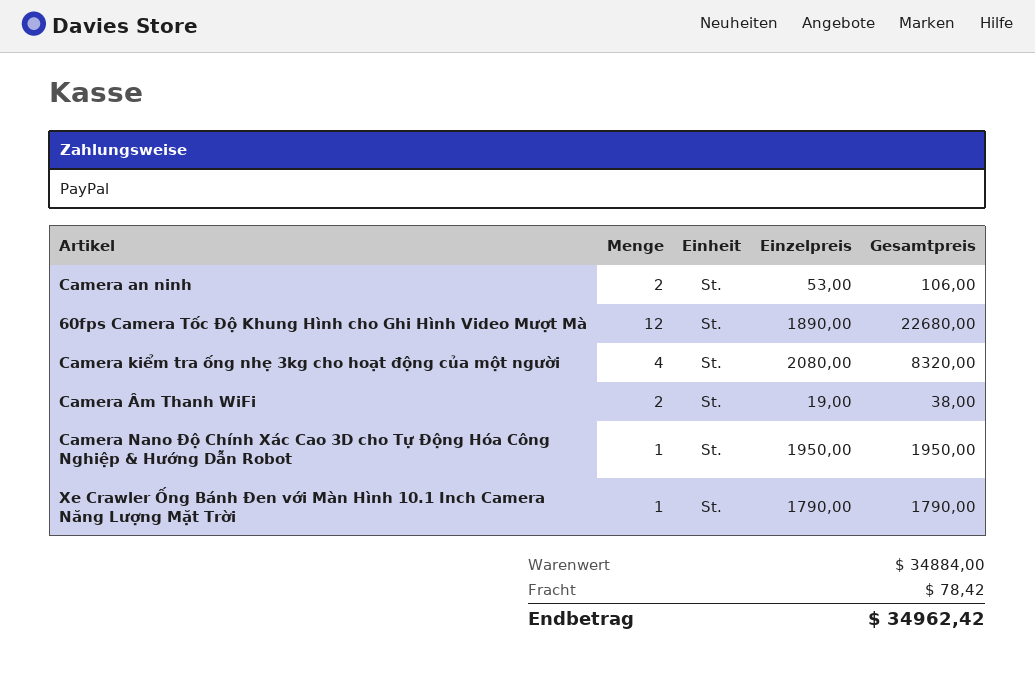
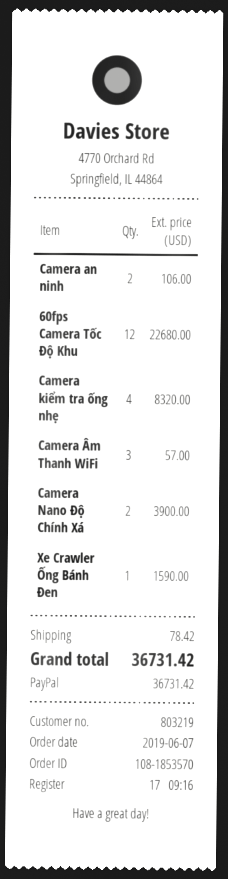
Camera Âm Thanh WiFi: 2 for 38.00 -> 3 for 57.00
Camera Nano Độ Chính Xác Cao 3D cho Tự Động Hóa Công Nghiệp & Hướng Dẫn Robot: 1 for 1950.00 -> 2 for 3900.00
Xe Crawler Ống Bánh Đen với Màn Hình 10.1 Inch Camera Năng Lượng Mặt Trời: 1 for 1790.00 -> 1 for 1590.00
total: 34962.42 -> 36731.42

